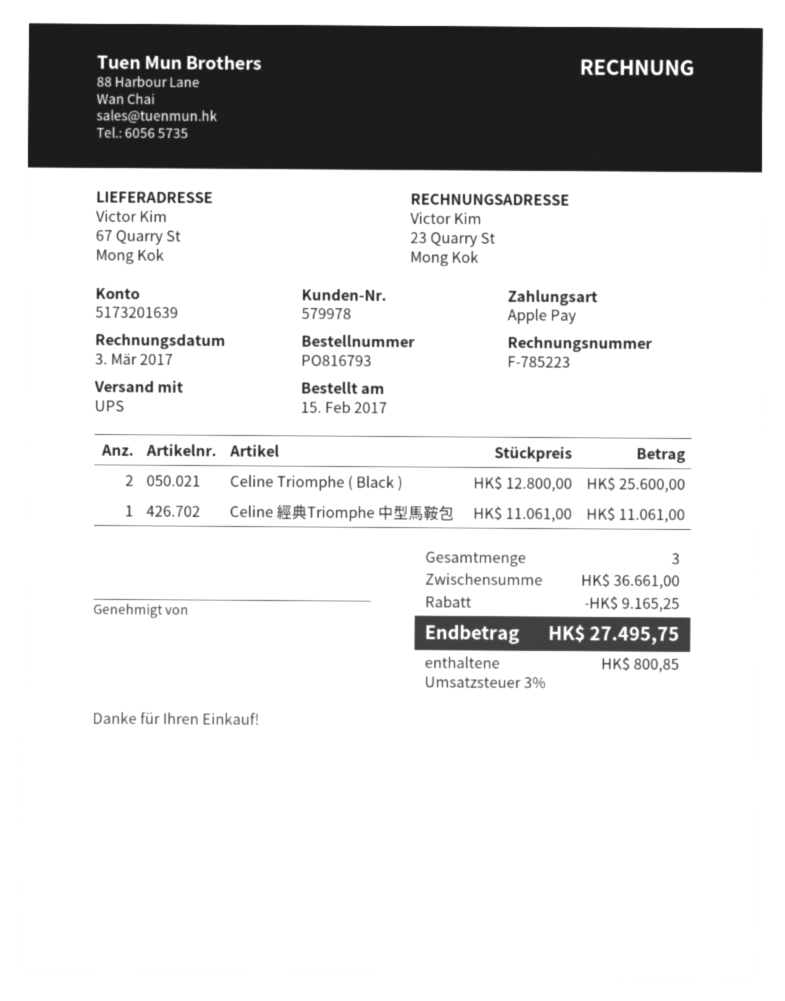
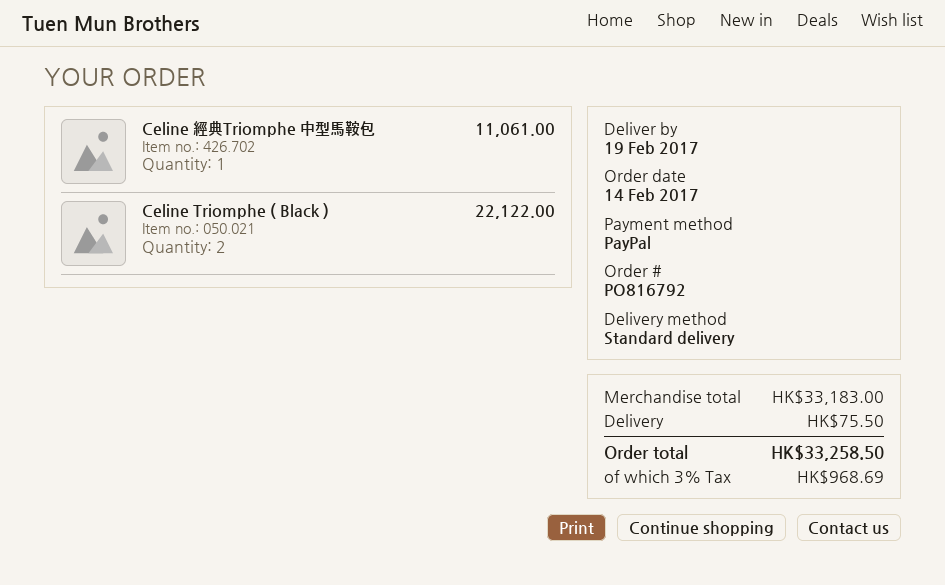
order number: PO816793 -> PO816792
order date: 2017-02-15 -> 2017-02-14
payment method: Apple Pay -> PayPal
shipping method: UPS -> standard
Celine Triomphe ( Black ): 2 for 25600.00 -> 2 for 22122.00
subtotal: 36661.00 -> 33183.00
discount: 9165.25 -> none
shipping: none -> 75.50
tax: 3% = 800.85 -> 3% = 968.69
total: 27495.75 -> 33258.50

